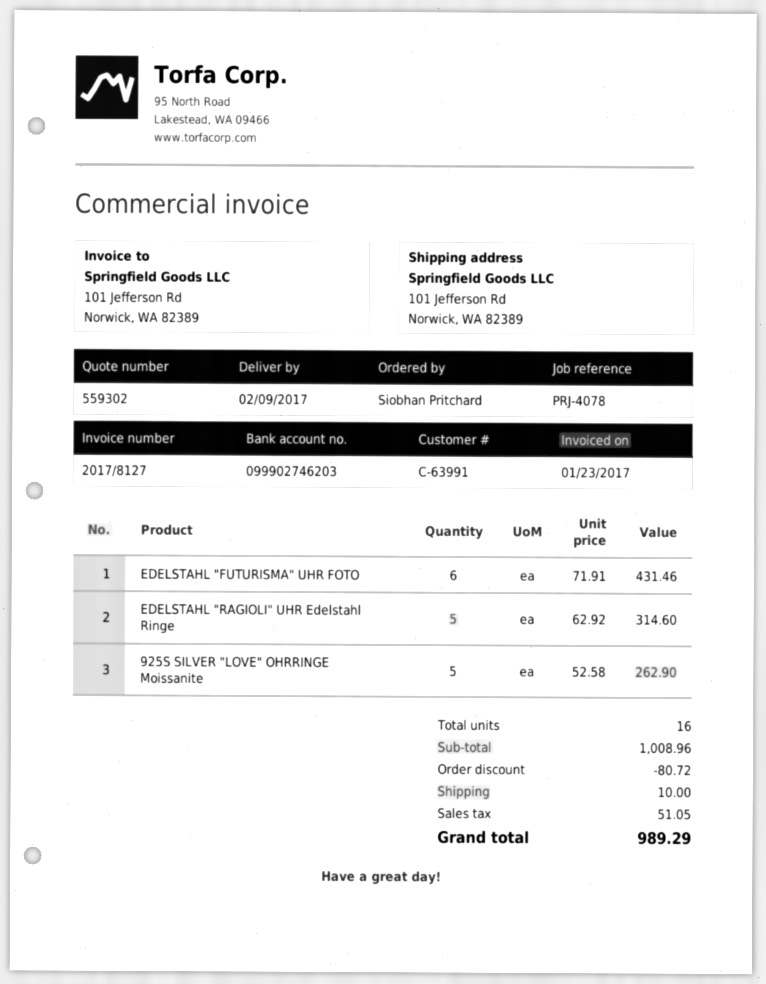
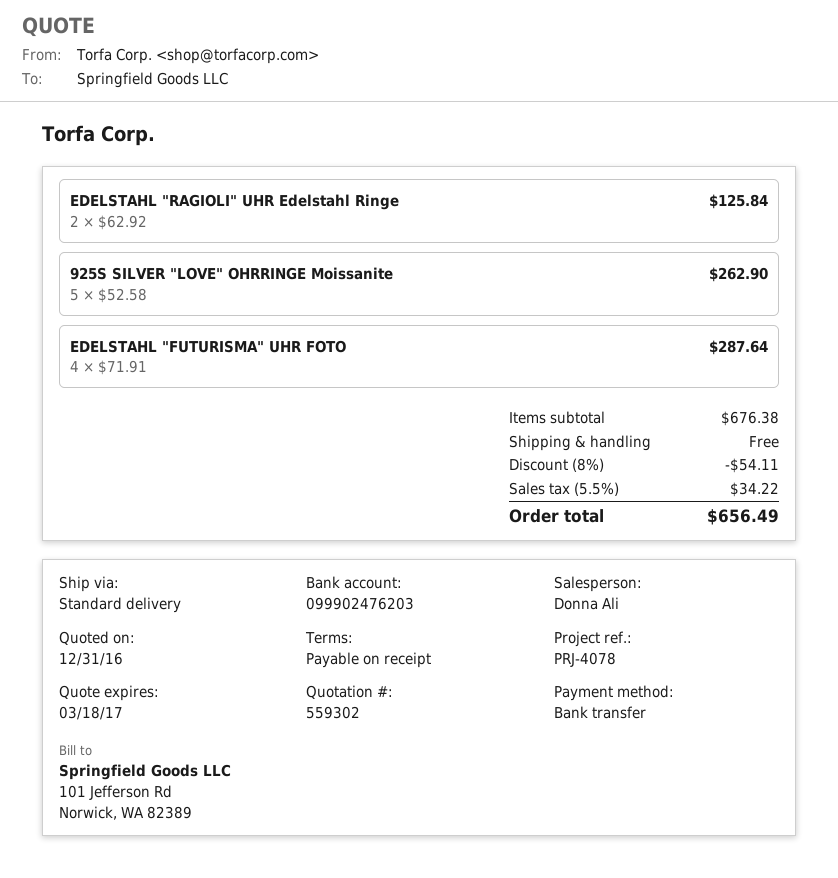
bank account: 099902746203 -> 099902476203
EDELSTAHL "FUTURISMA" UHR FOTO: 6 x 71.91 = 431.46 -> 4 x 71.91 = 287.64
EDELSTAHL "RAGIOLI" UHR Edelstahl Ringe: 5 x 62.92 = 314.60 -> 2 x 62.92 = 125.84
subtotal: 1008.96 -> 676.38
discount: 80.72 -> 54.11
shipping: 10.00 -> 0.00
tax: 51.05 -> 34.22
total: 989.29 -> 656.49

